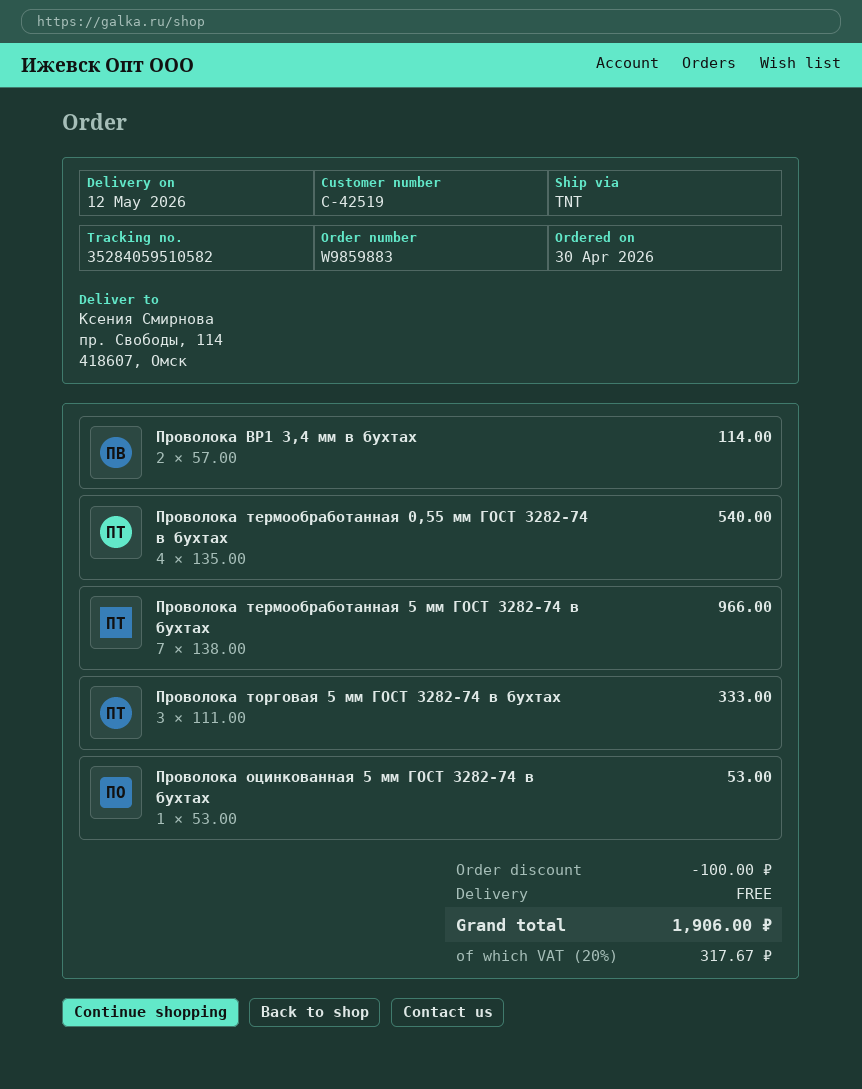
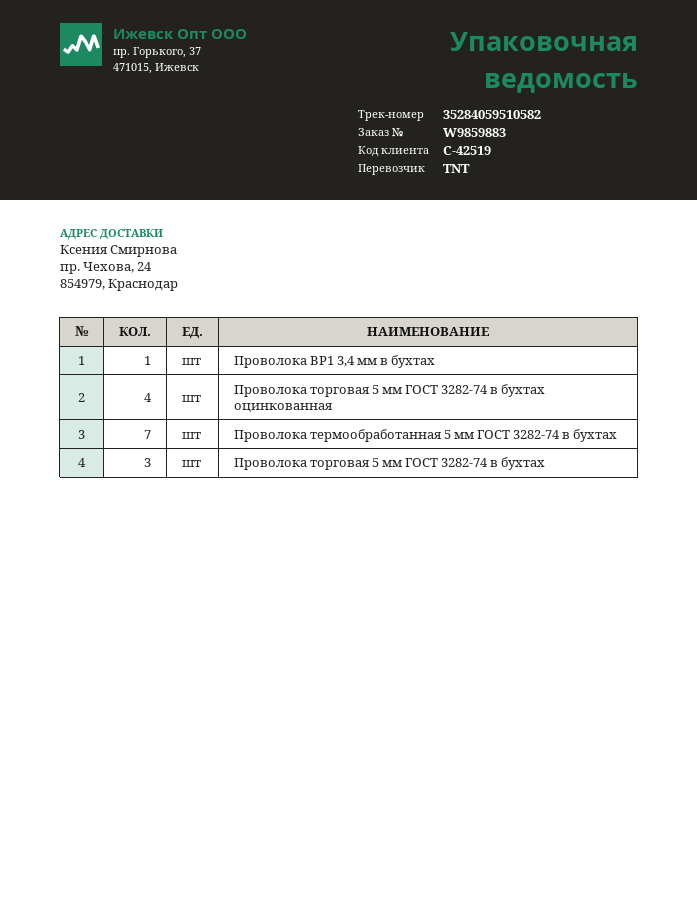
ship to: пр. Свободы, 114, 418607, Омск -> пр. Чехова, 24, 854979, Краснодар
Проволока ВР1 3,4 мм в бухтах: 2 -> 1
Проволока термообработанная 0,55 мм ГОСТ 3282-74 в бухтах: 4 -> none
Проволока оцинкованная 5 мм ГОСТ 3282-74 в бухтах: 1 -> none
Проволока торговая 5 мм ГОСТ 3282-74 в бухтах оцинкованная: none -> 4

